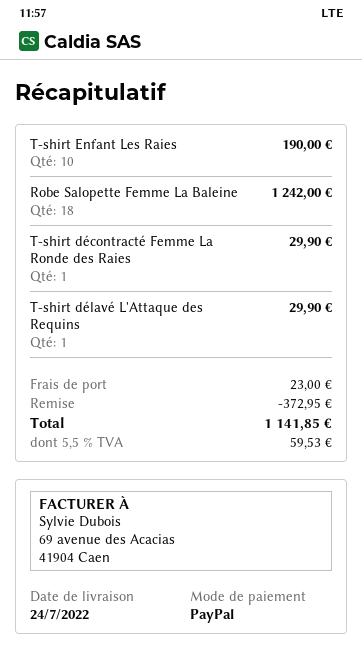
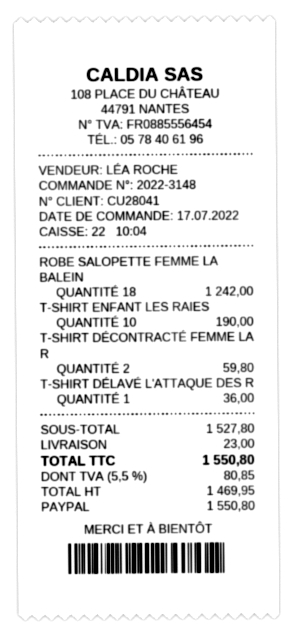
T-shirt décontracté Femme La Ronde des Raies: 1 for 29.90 -> 2 for 59.80
T-shirt délavé L'Attaque des Requins: 1 for 29.90 -> 1 for 36.00
discount: 372.95 -> none
tax: 5.5% = 59.53 -> 5.5% = 80.85
total: 1141.85 -> 1550.80

